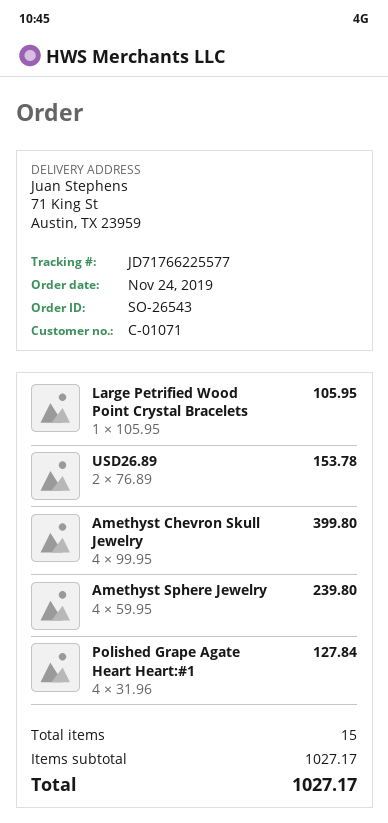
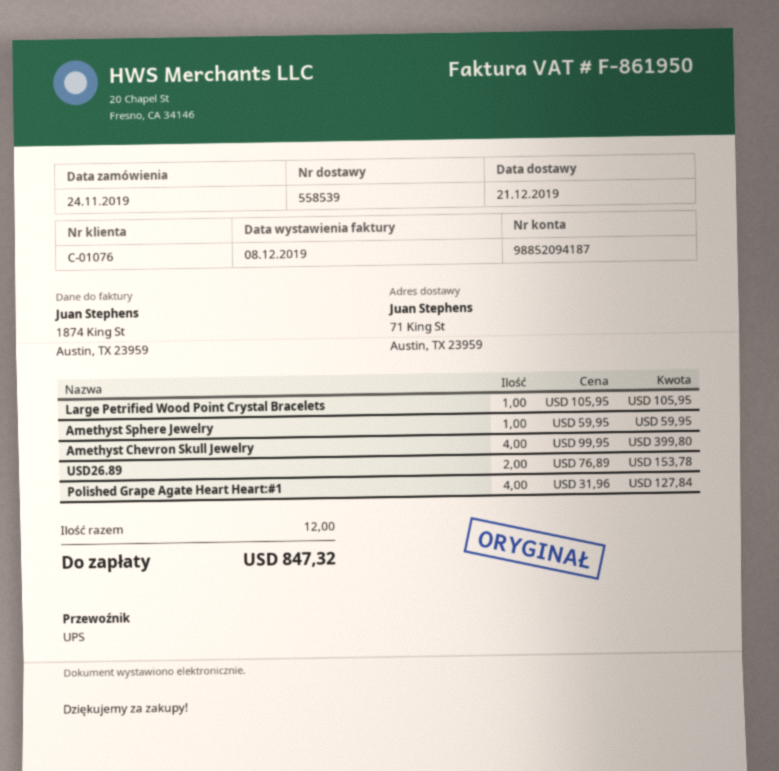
customer number: C-01071 -> C-01076
Amethyst Sphere Jewelry: 4 x 59.95 = 239.80 -> 1 x 59.95 = 59.95
total quantity: 15 -> 12
total: 1027.17 -> 847.32

